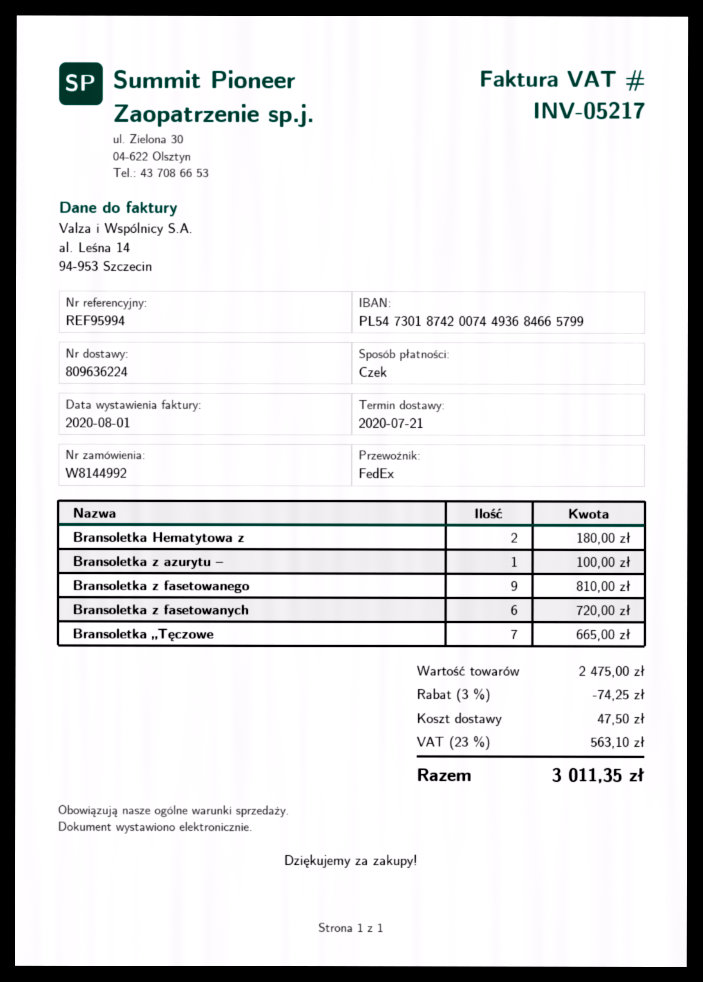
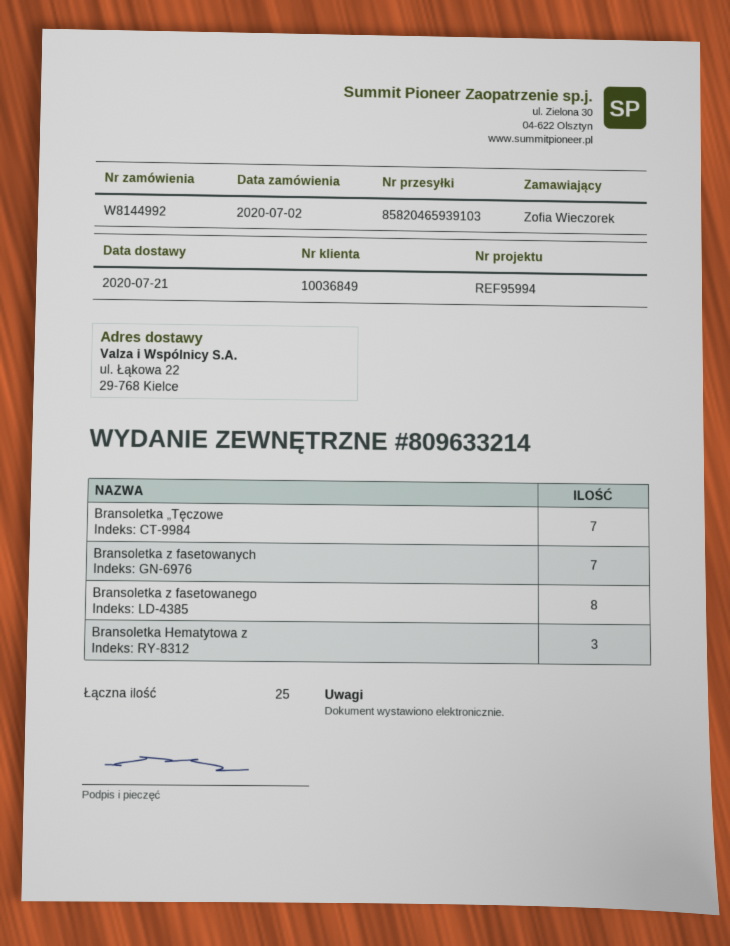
delivery note number: 809636224 -> 809633214
Bransoletka Hematytowa z: 2 -> 3
Bransoletka z azurytu –: 1 -> none
Bransoletka z fasetowanego: 9 -> 8
Bransoletka z fasetowanych: 6 -> 7

